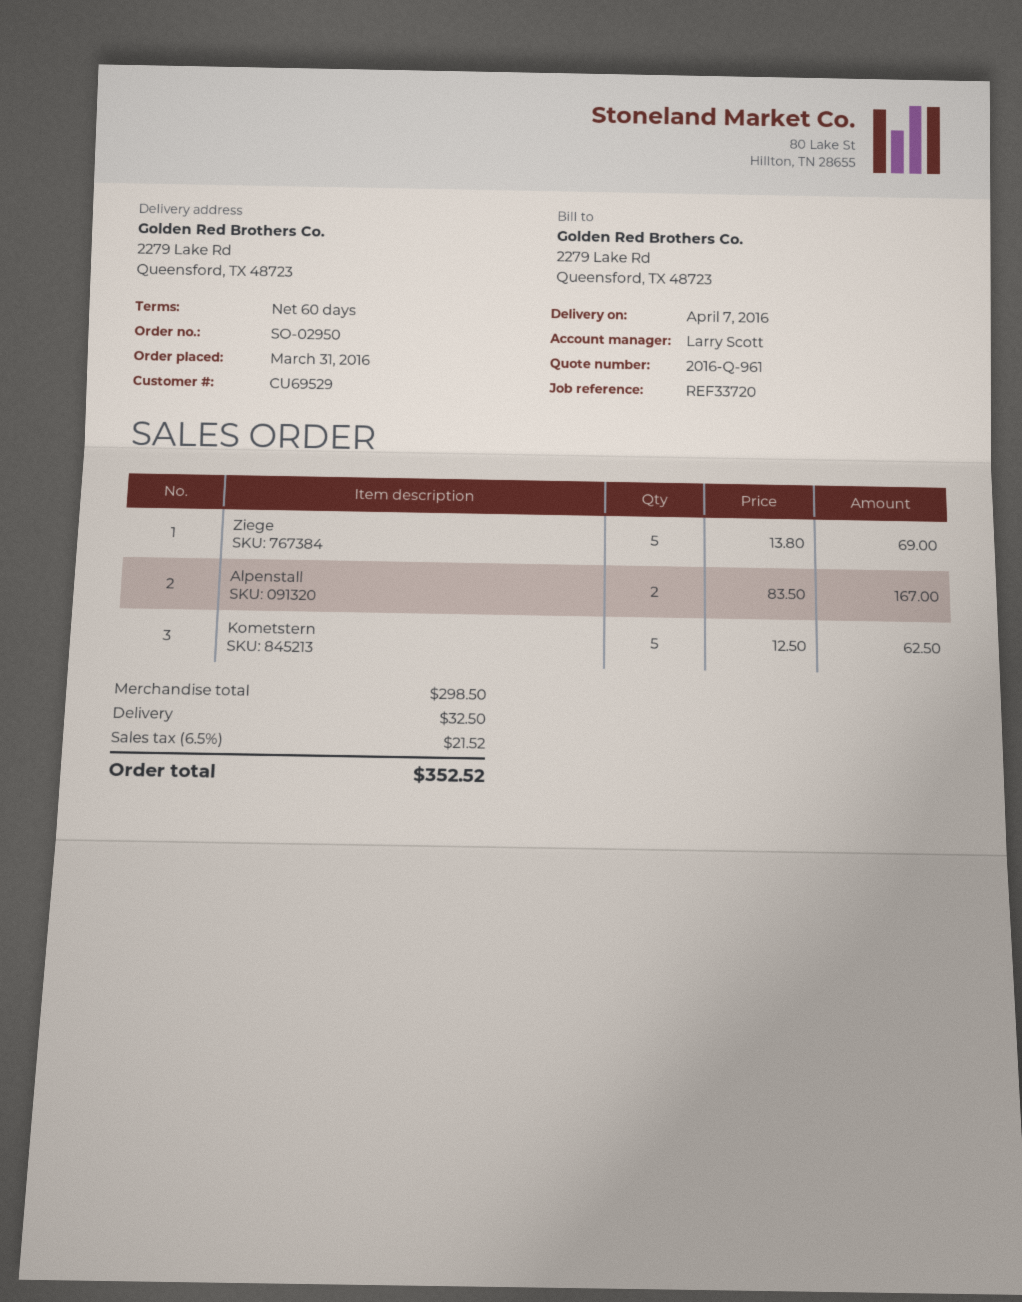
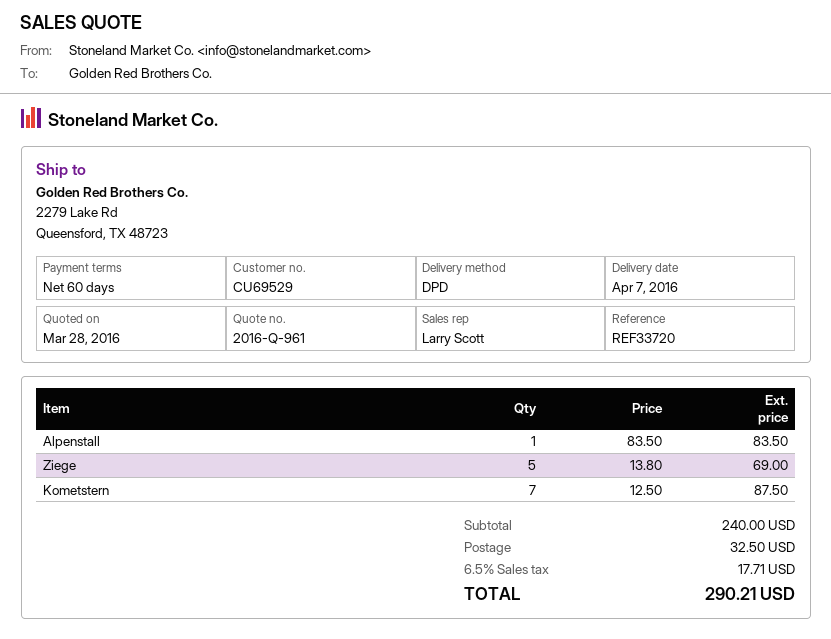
Alpenstall: 2 x 83.50 = 167.00 -> 1 x 83.50 = 83.50
Kometstern: 5 x 12.50 = 62.50 -> 7 x 12.50 = 87.50
subtotal: 298.50 -> 240.00
tax: 6.5% = 21.52 -> 6.5% = 17.71
total: 352.52 -> 290.21

